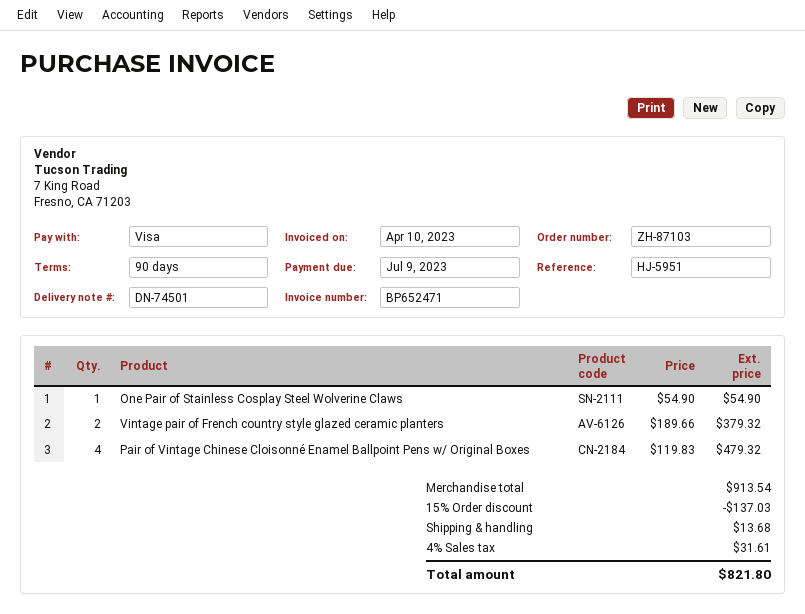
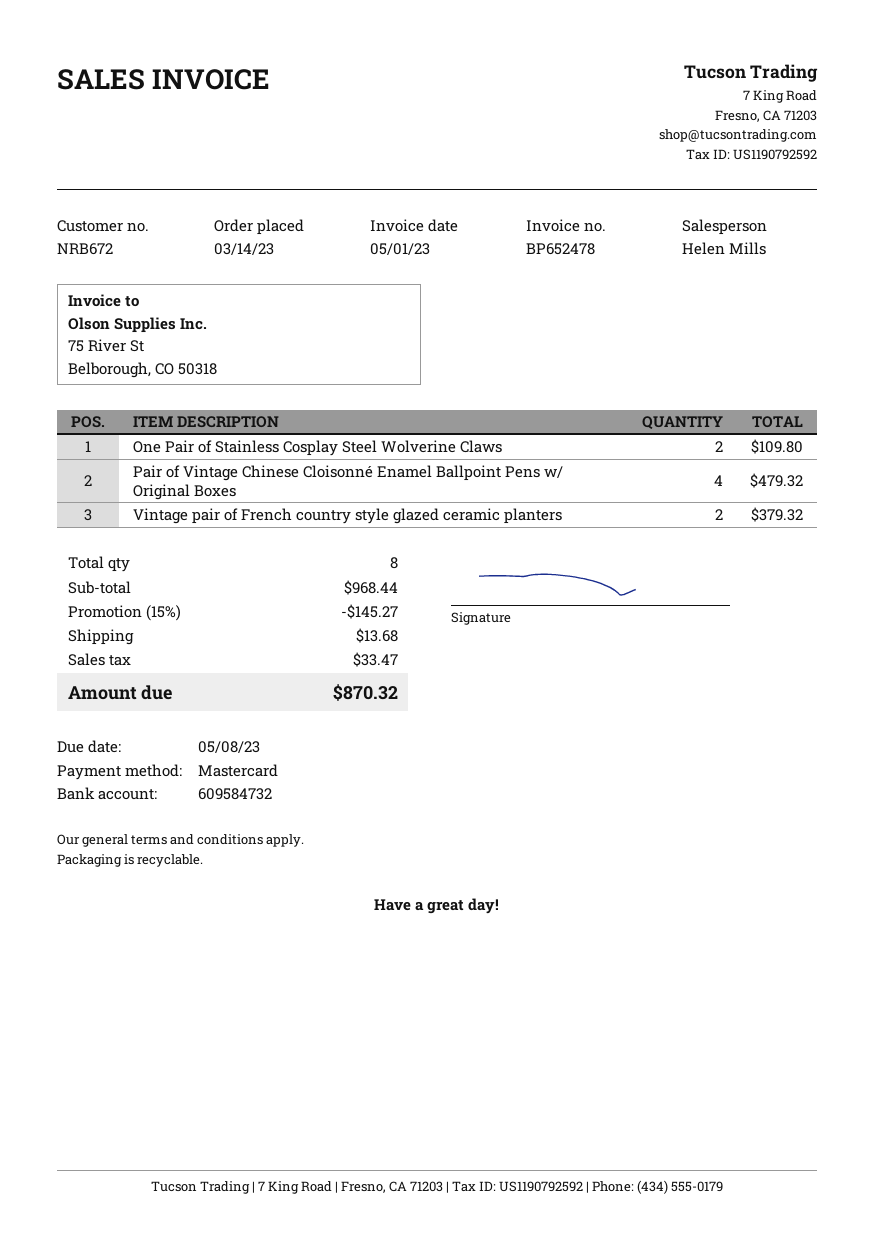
invoice number: BP652471 -> BP652478
invoice date: 2023-04-10 -> 2023-05-01
due date: 2023-07-09 -> 2023-05-08
payment method: Visa -> Mastercard
One Pair of Stainless Cosplay Steel Wolverine Claws: 1 for 54.90 -> 2 for 109.80
subtotal: 913.54 -> 968.44
discount: 15% = 137.03 -> 15% = 145.27
tax: 31.61 -> 33.47
total: 821.80 -> 870.32

